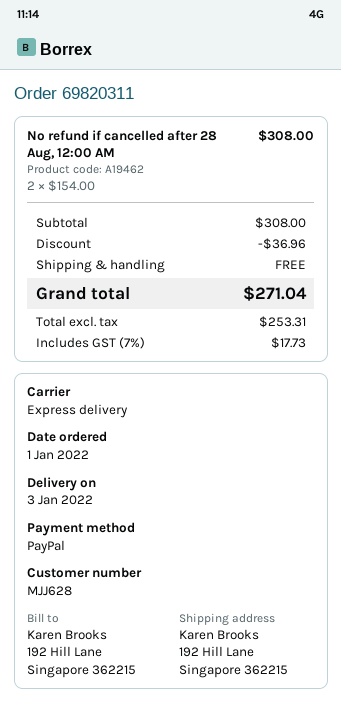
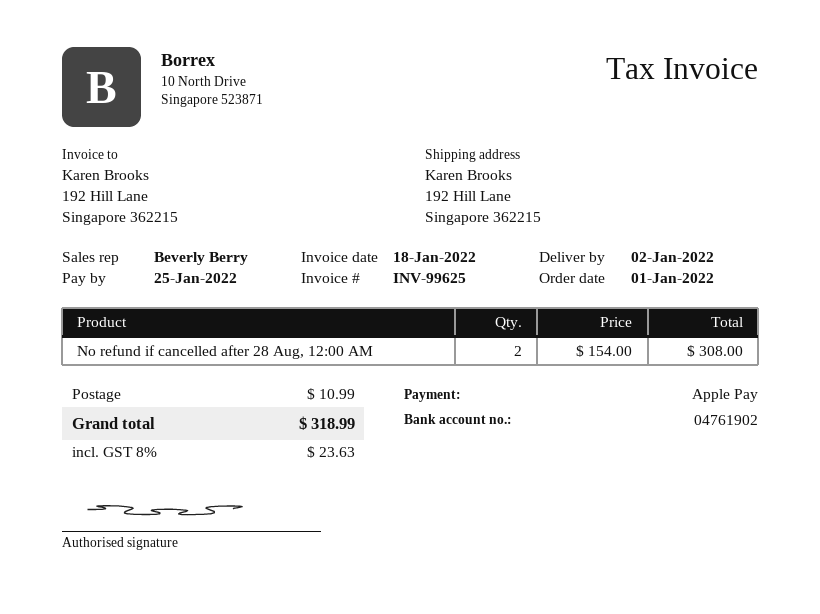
delivery date: 2022-01-03 -> 2022-01-02
payment method: PayPal -> Apple Pay
discount: 36.96 -> none
shipping: 0.00 -> 10.99
tax: 7% = 17.73 -> 8% = 23.63
total: 271.04 -> 318.99

